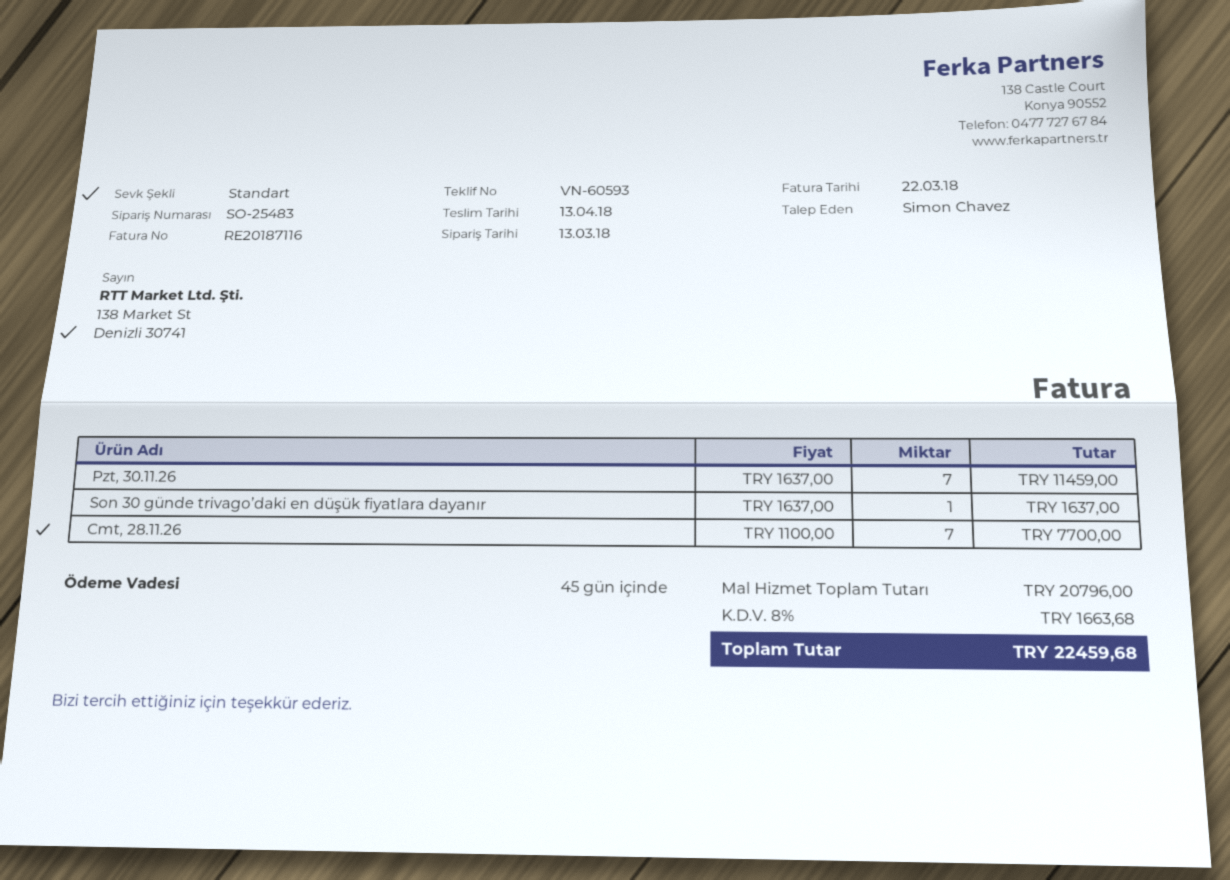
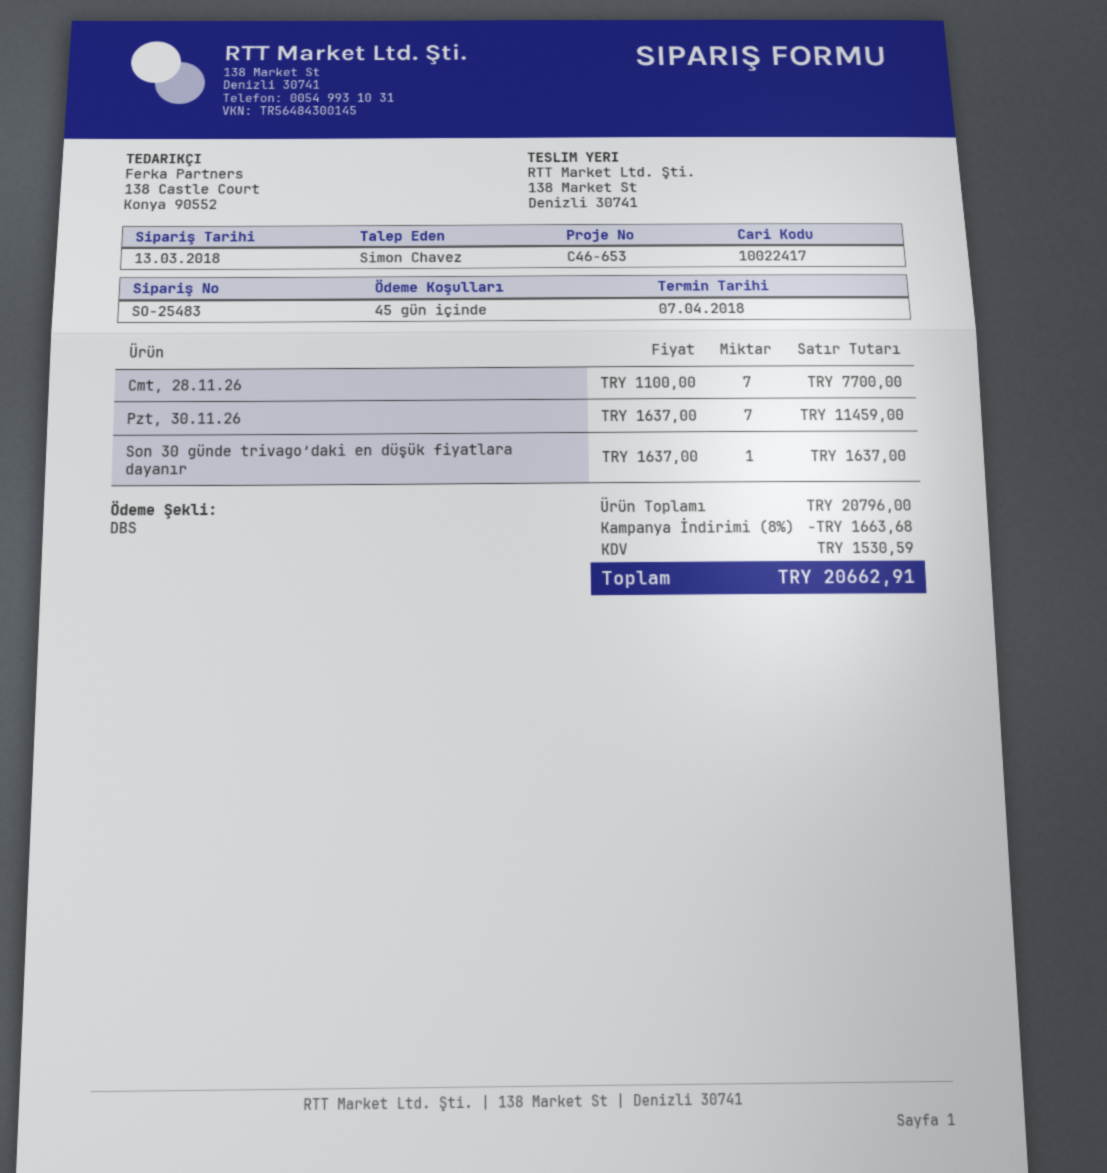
delivery date: 2018-04-13 -> 2018-04-07
discount: none -> 8% = 1663.68
tax: 1663.68 -> 1530.59
total: 22459.68 -> 20662.91

